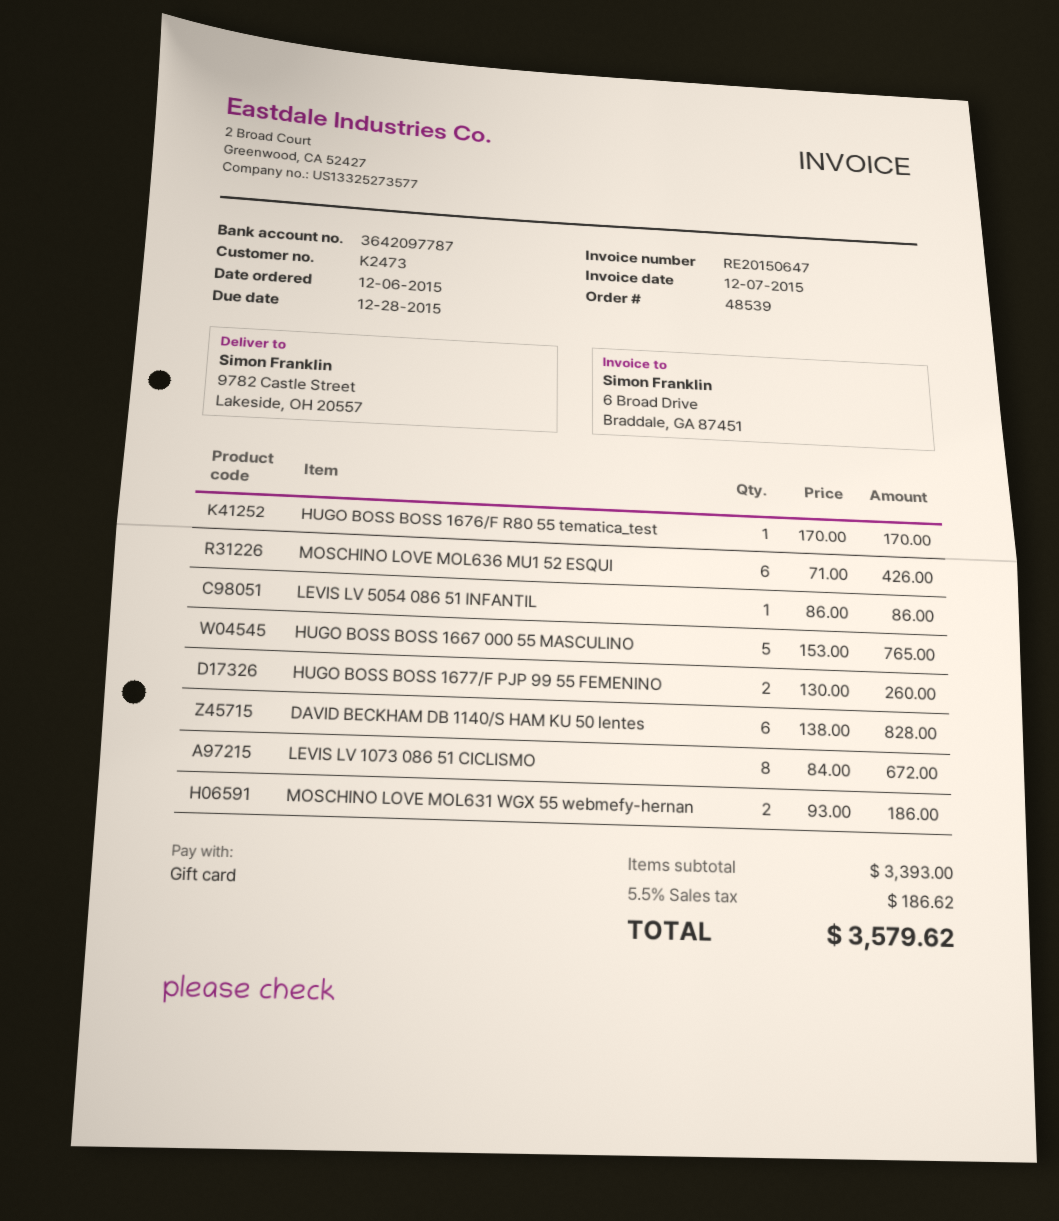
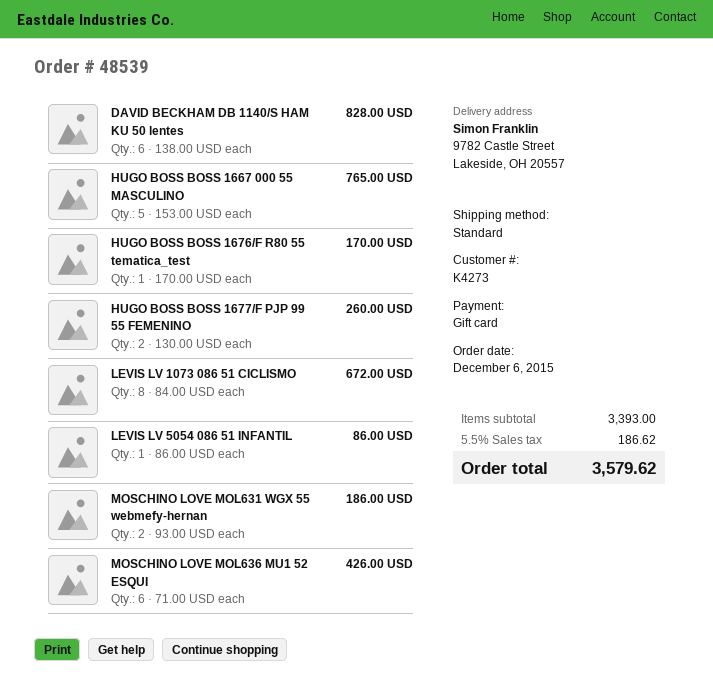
customer number: K2473 -> K4273

